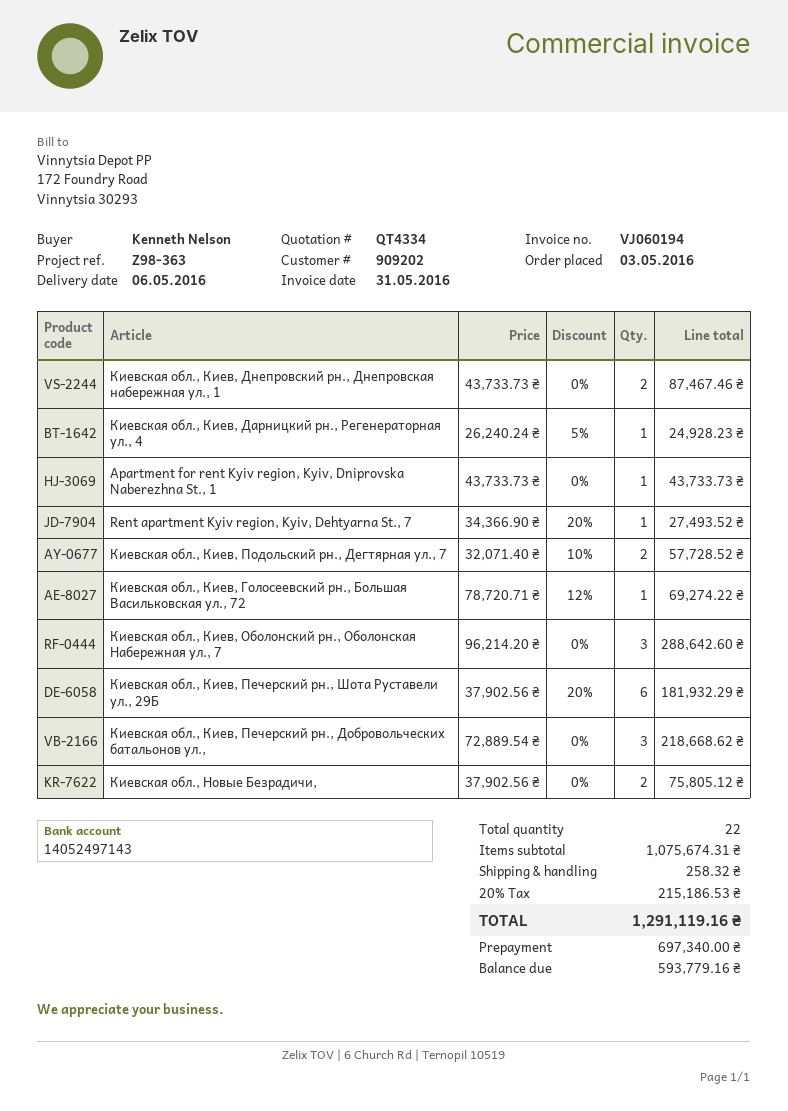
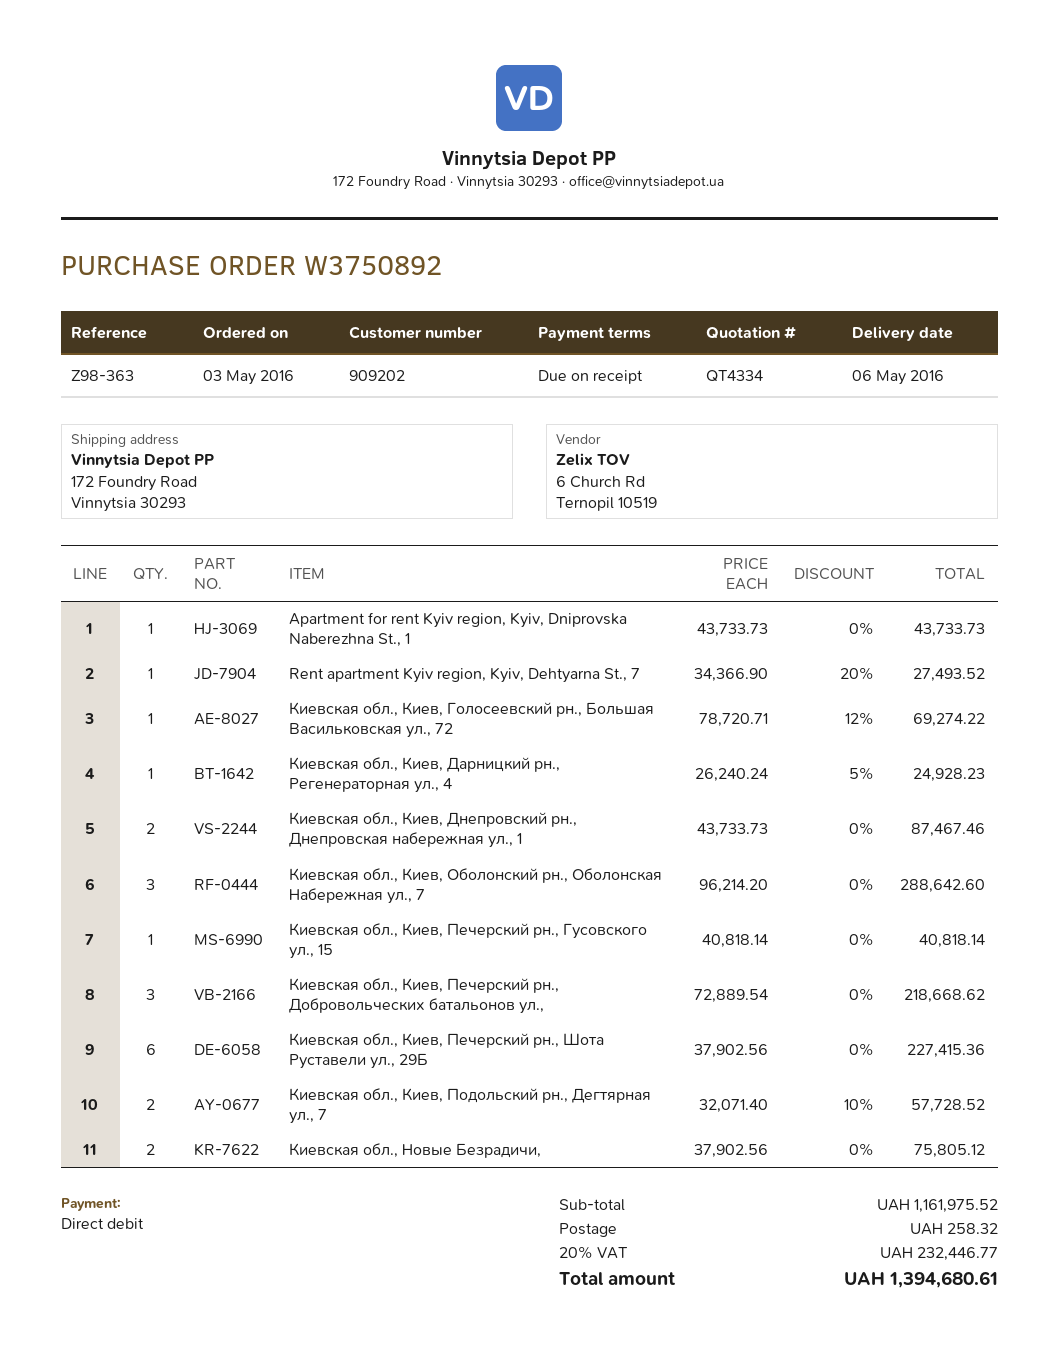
Киевская обл., Киев, Печерский рн., Шота Руставели ул., 29Б: 6 x 37902.56 - 20% = 181932.29 -> 6 x 37902.56 = 227415.36
Киевская обл., Киев, Печерский рн., Гусовского ул., 15: none -> 1 x 40818.14 = 40818.14
subtotal: 1075674.31 -> 1161975.52
tax: 20% = 215186.53 -> 20% = 232446.77
total: 1291119.16 -> 1394680.61

